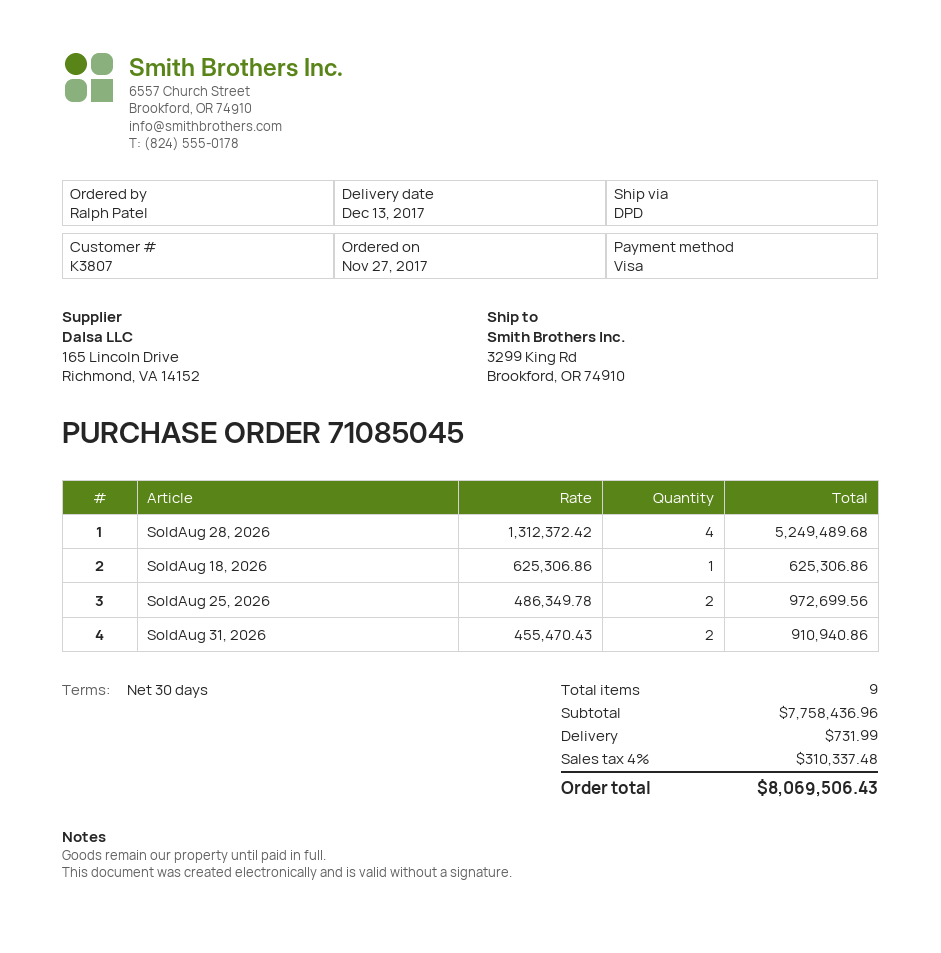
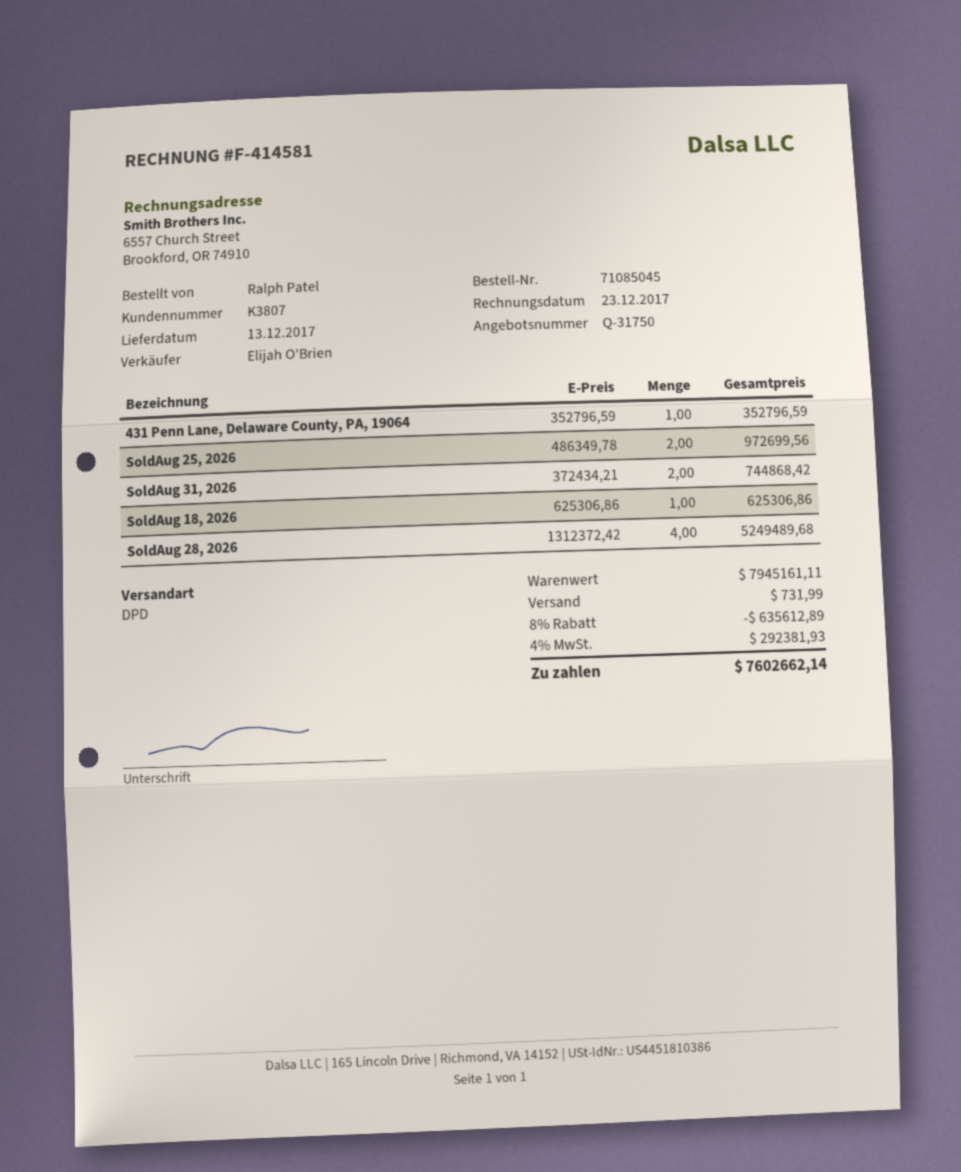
SoldAug 31, 2026: 2 x 455470.43 = 910940.86 -> 2 x 372434.21 = 744868.42
431 Penn Lane, Delaware County, PA, 19064: none -> 1 x 352796.59 = 352796.59
subtotal: 7758436.96 -> 7945161.11
discount: none -> 8% = 635612.89
tax: 4% = 310337.48 -> 4% = 292381.93
total: 8069506.43 -> 7602662.14

